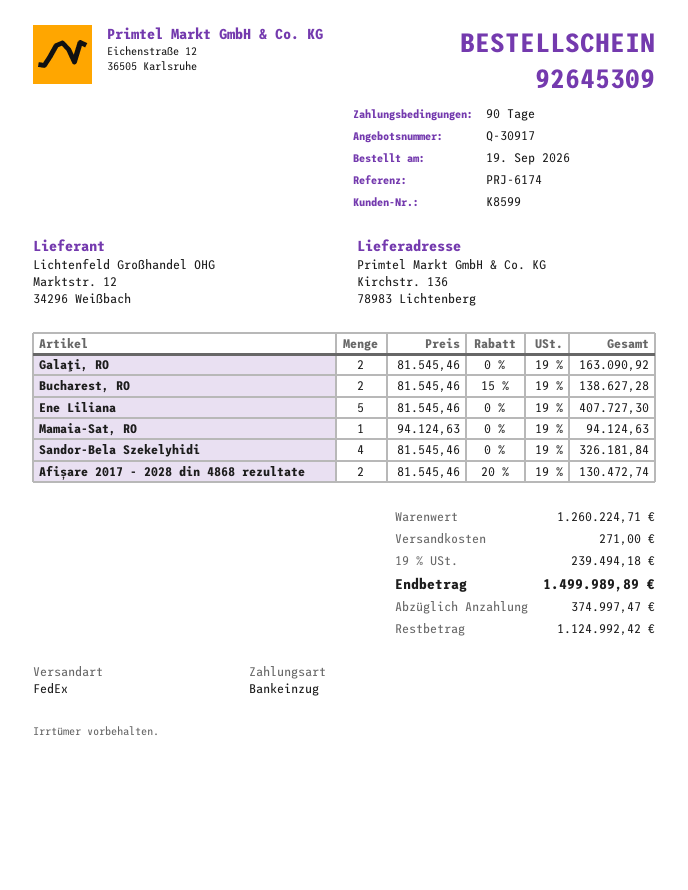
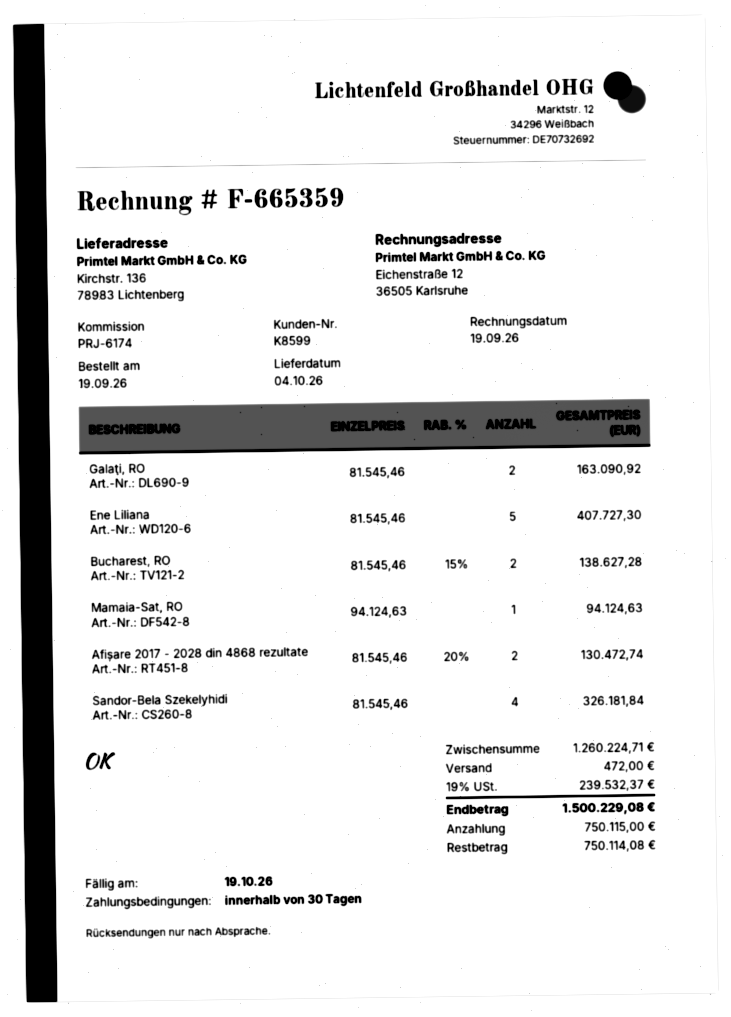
payment terms: 90 days -> 30 days
shipping: 271.00 -> 472.00
tax: 19% = 239494.18 -> 19% = 239532.37
total: 1499989.89 -> 1500229.08
deposit: 374997.47 -> 750115.00
balance: 1124992.42 -> 750114.08

